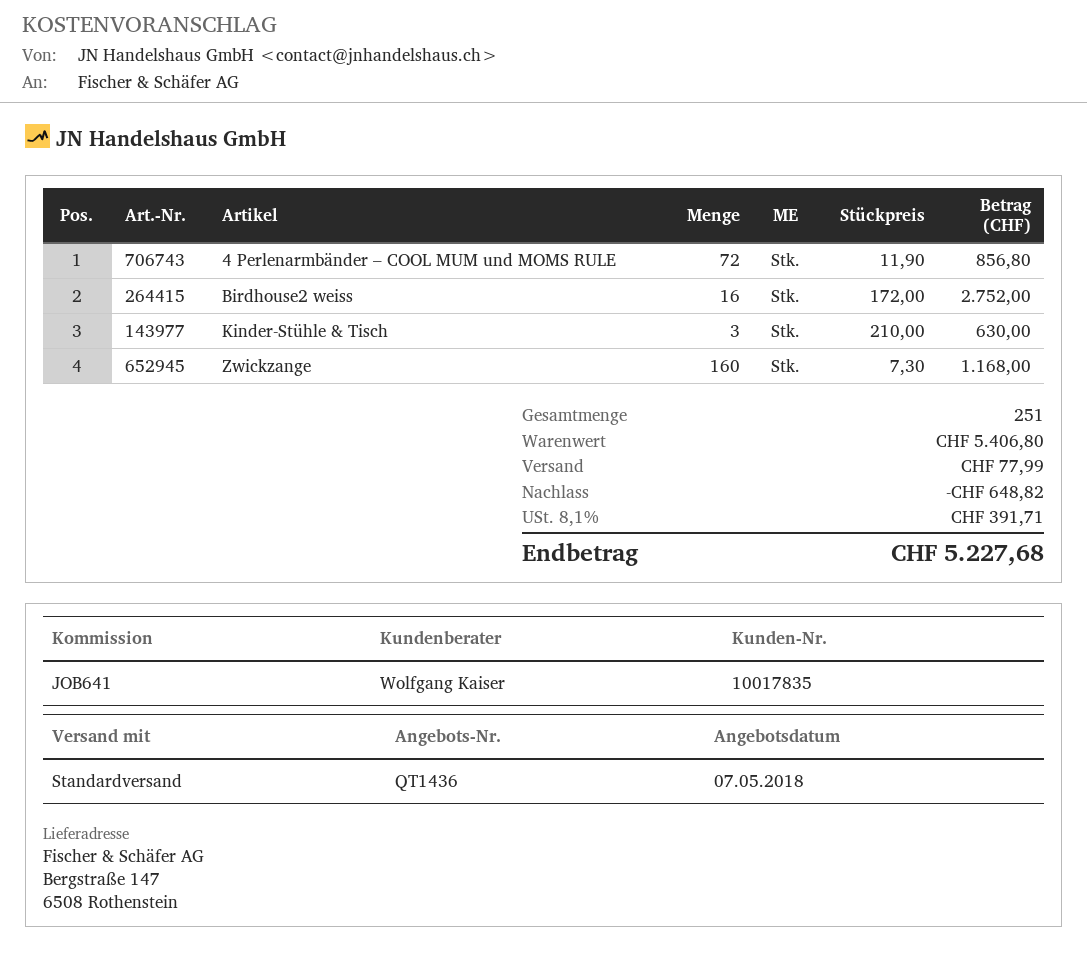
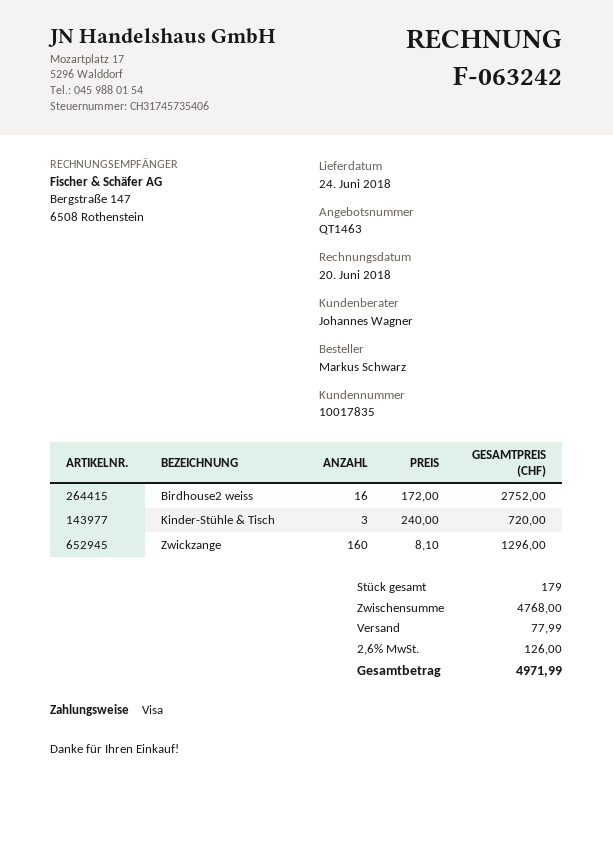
quote number: QT1436 -> QT1463
sales rep: Wolfgang Kaiser -> Johannes Wagner
4 Perlenarmbänder – COOL MUM und MOMS RULE: 72 x 11.90 = 856.80 -> none
Kinder-Stühle & Tisch: 3 x 210.00 = 630.00 -> 3 x 240.00 = 720.00
Zwickzange: 160 x 7.30 = 1168.00 -> 160 x 8.10 = 1296.00
total quantity: 251 -> 179
subtotal: 5406.80 -> 4768.00
discount: 648.82 -> none
tax: 8.1% = 391.71 -> 2.6% = 126.00
total: 5227.68 -> 4971.99

